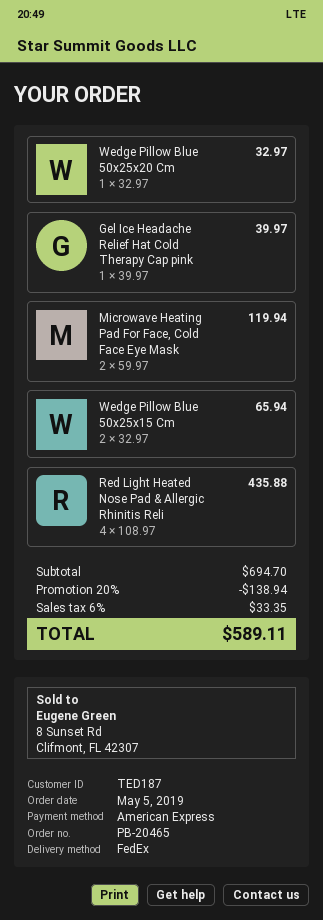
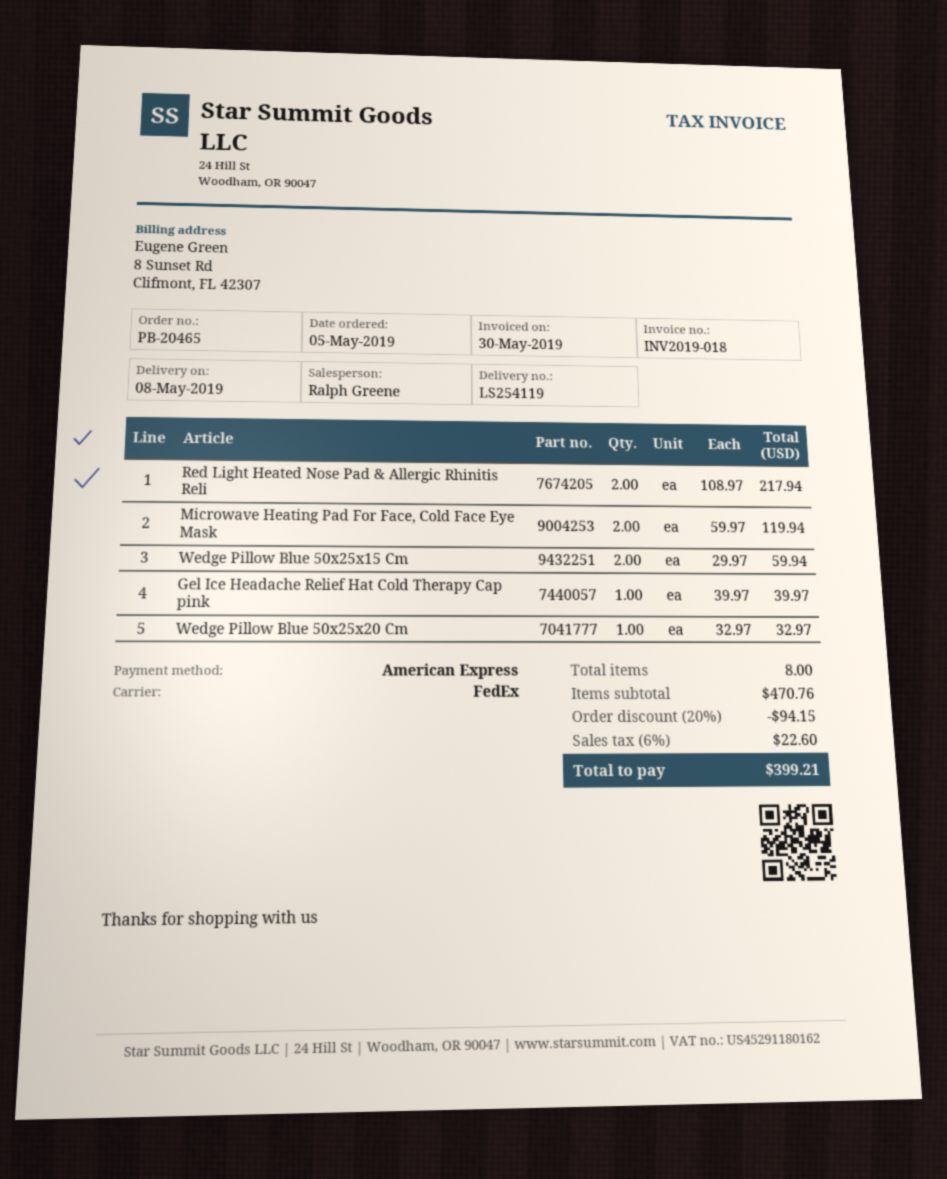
Wedge Pillow Blue 50x25x15 Cm: 2 x 32.97 = 65.94 -> 2 x 29.97 = 59.94
Red Light Heated Nose Pad & Allergic Rhinitis Reli: 4 x 108.97 = 435.88 -> 2 x 108.97 = 217.94
subtotal: 694.70 -> 470.76
discount: 20% = 138.94 -> 20% = 94.15
tax: 6% = 33.35 -> 6% = 22.60
total: 589.11 -> 399.21

